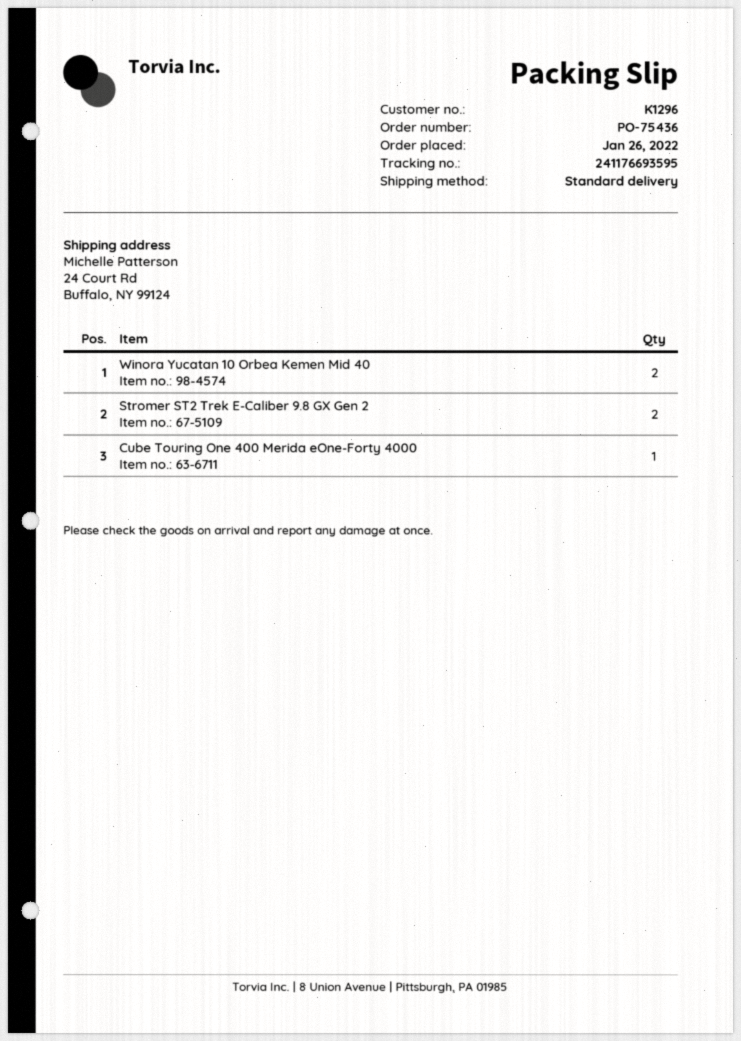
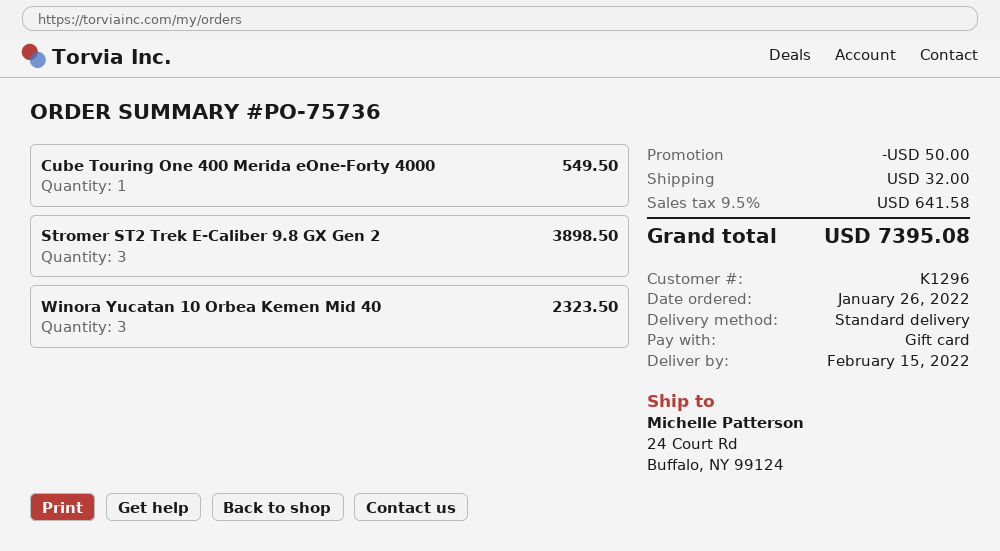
order number: PO-75436 -> PO-75736
Winora Yucatan 10 Orbea Kemen Mid 40: 2 -> 3
Stromer ST2 Trek E-Caliber 9.8 GX Gen 2: 2 -> 3

